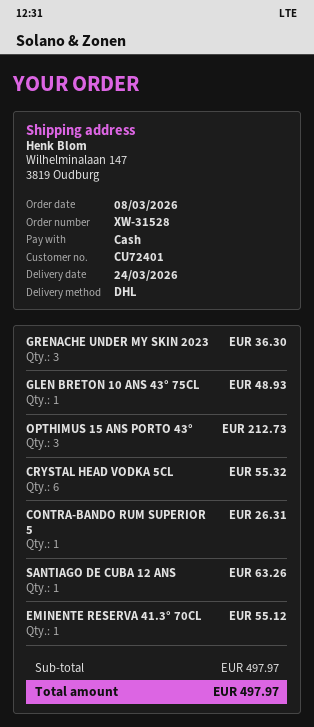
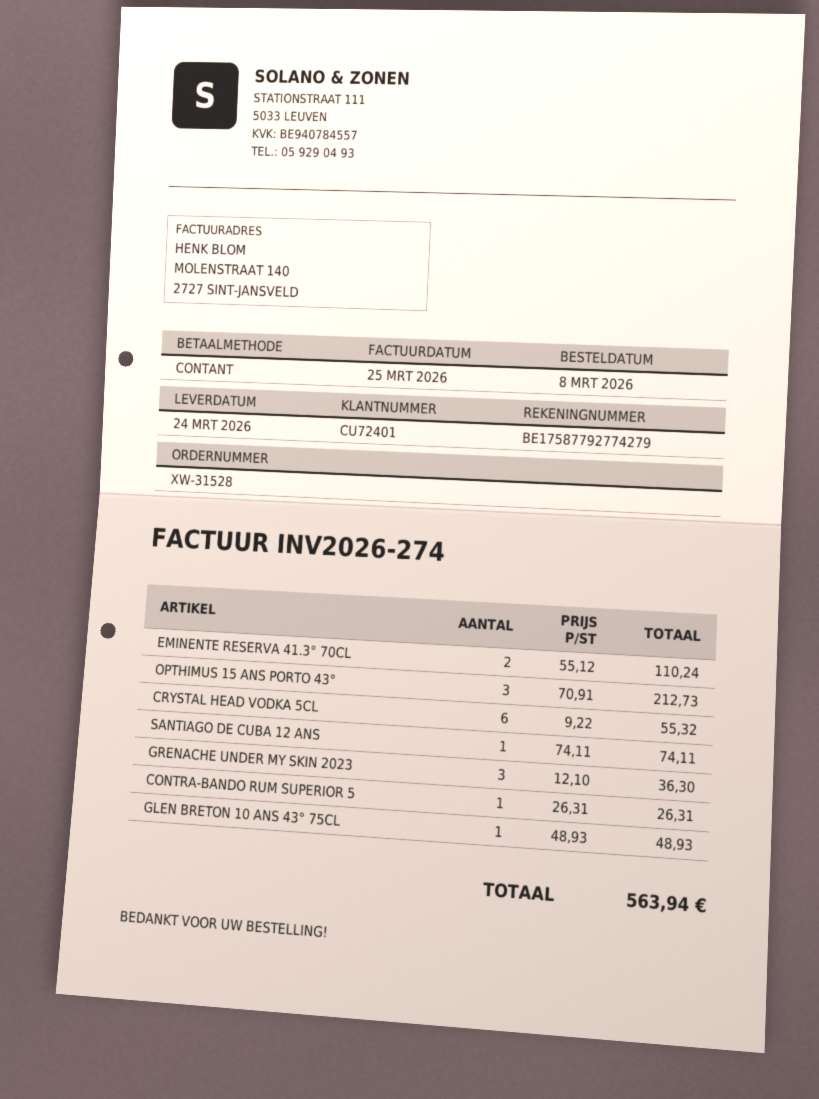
SANTIAGO DE CUBA 12 ANS: 1 for 63.26 -> 1 for 74.11
EMINENTE RESERVA 41.3° 70CL: 1 for 55.12 -> 2 for 110.24
total: 497.97 -> 563.94

